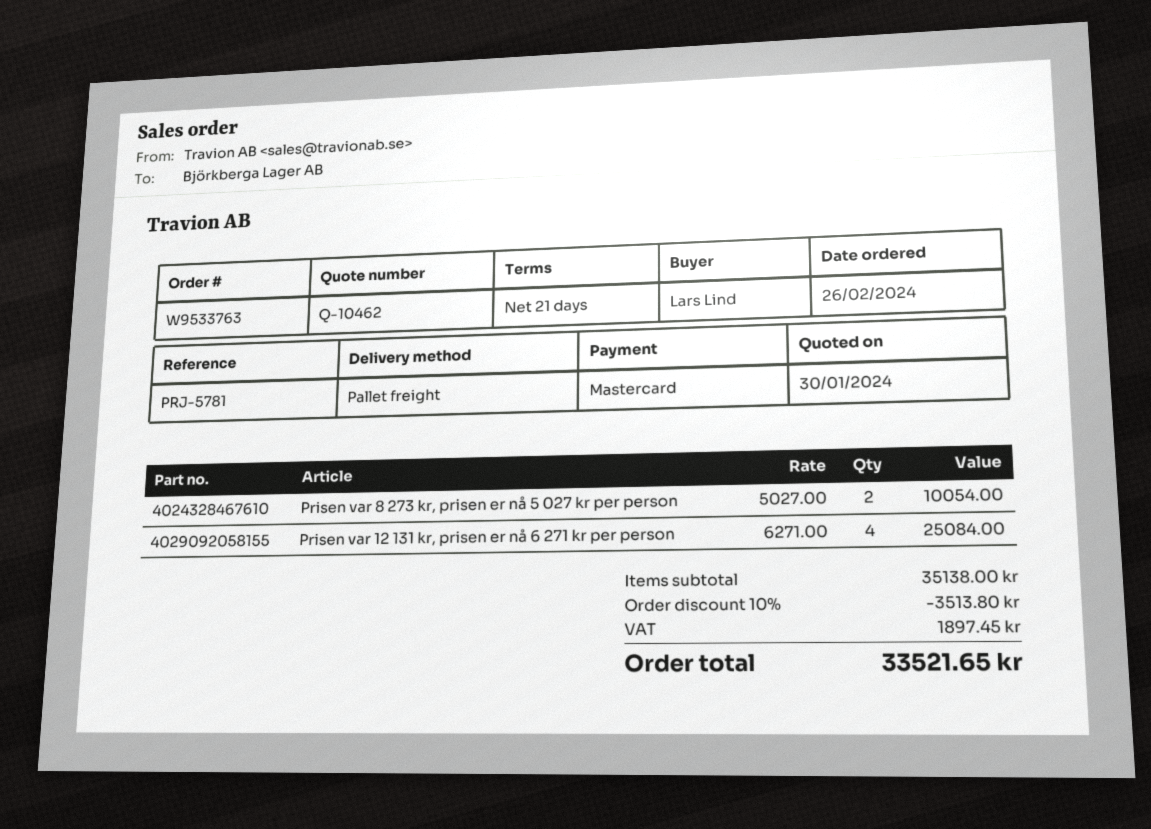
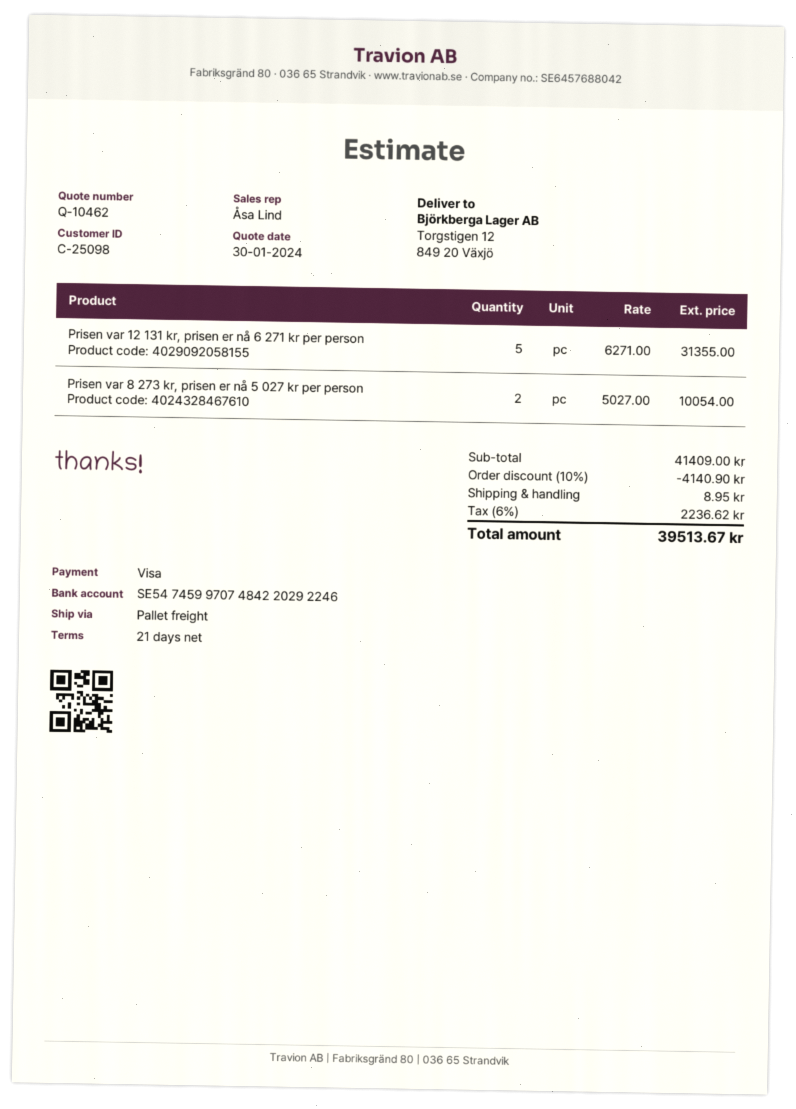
payment method: Mastercard -> Visa
Prisen var 12 131 kr, prisen er nå 6 271 kr per person: 4 x 6271.00 = 25084.00 -> 5 x 6271.00 = 31355.00
subtotal: 35138.00 -> 41409.00
discount: 10% = 3513.80 -> 10% = 4140.90
shipping: none -> 8.95
tax: 1897.45 -> 2236.62
total: 33521.65 -> 39513.67

